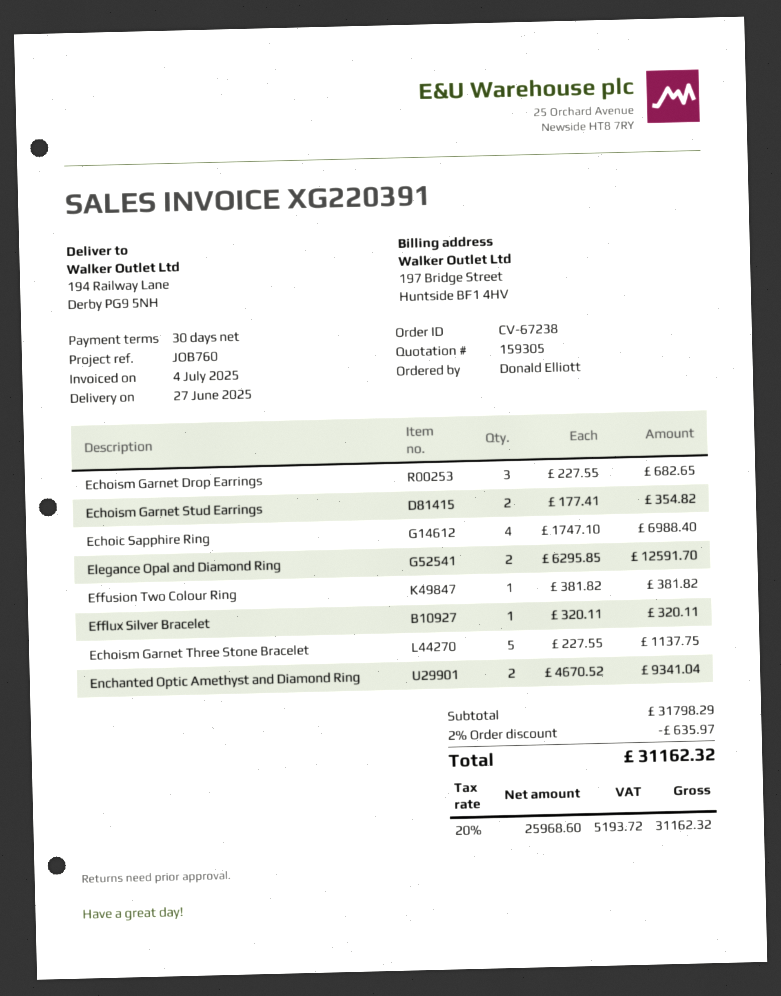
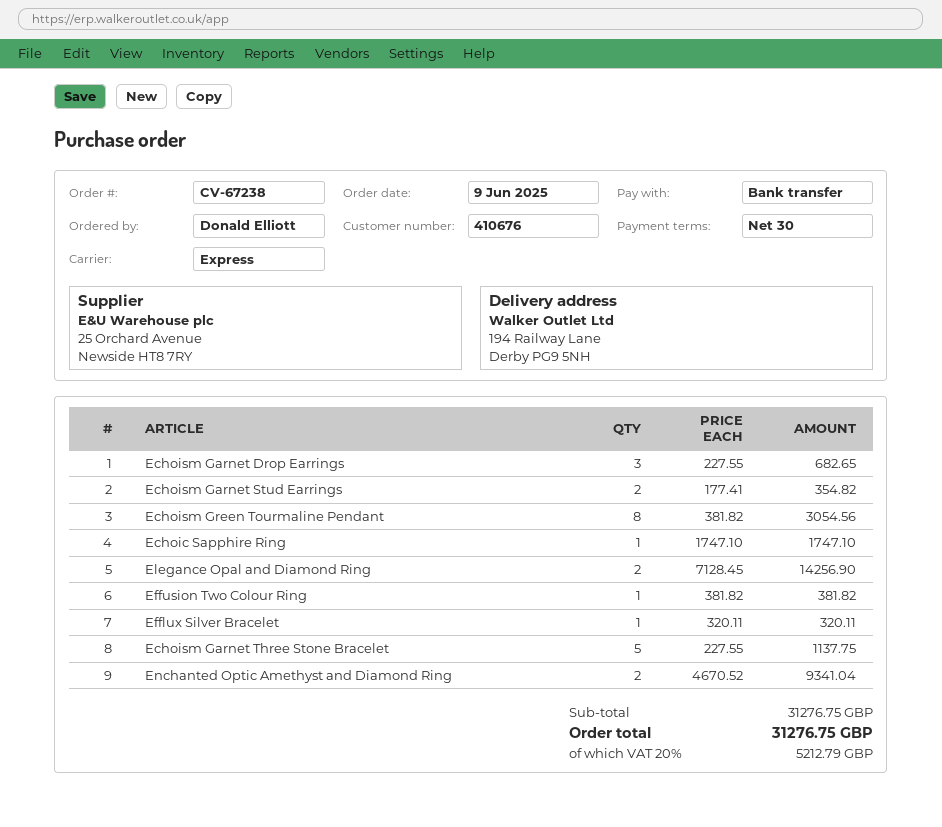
Echoic Sapphire Ring: 4 x 1747.10 = 6988.40 -> 1 x 1747.10 = 1747.10
Elegance Opal and Diamond Ring: 2 x 6295.85 = 12591.70 -> 2 x 7128.45 = 14256.90
Echoism Green Tourmaline Pendant: none -> 8 x 381.82 = 3054.56
subtotal: 31798.29 -> 31276.75
discount: 2% = 635.97 -> none
tax: 20% = 5193.72 -> 20% = 5212.79
total: 31162.32 -> 31276.75

